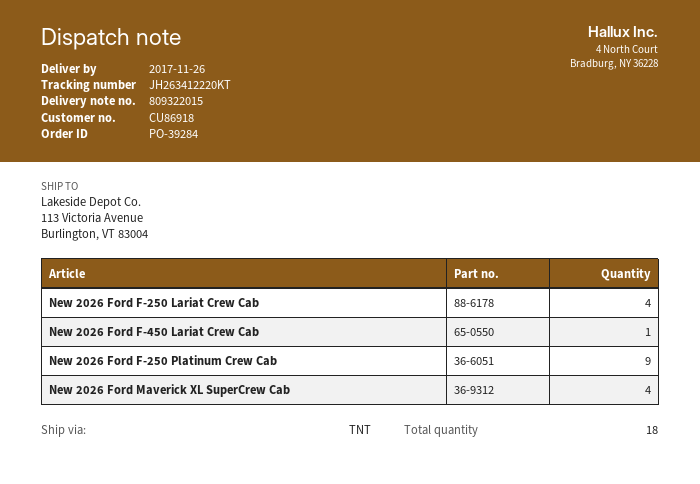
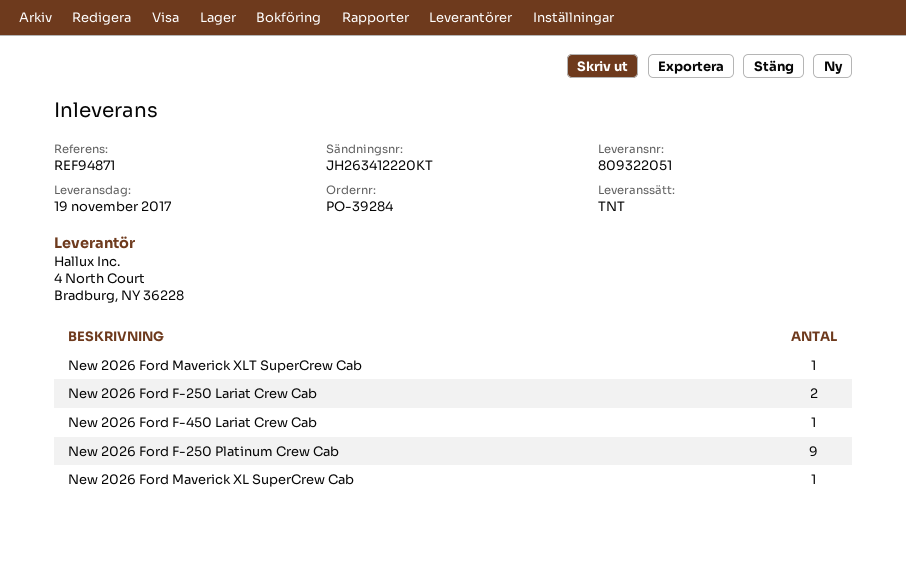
delivery note number: 809322015 -> 809322051
delivery date: 2017-11-26 -> 2017-11-19
New 2026 Ford F-250 Lariat Crew Cab: 4 -> 2
New 2026 Ford Maverick XL SuperCrew Cab: 4 -> 1
New 2026 Ford Maverick XLT SuperCrew Cab: none -> 1

